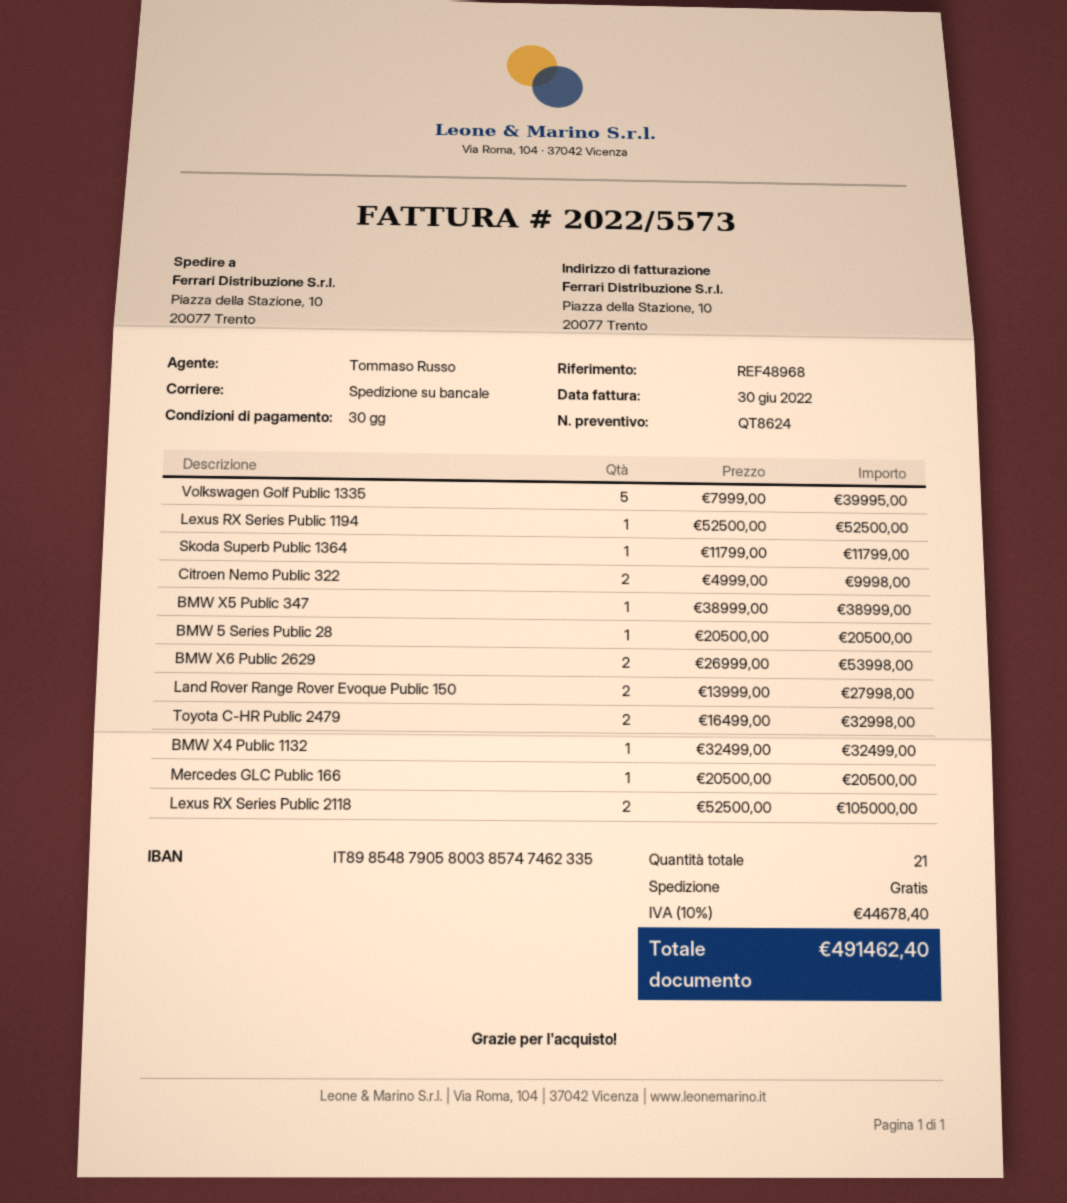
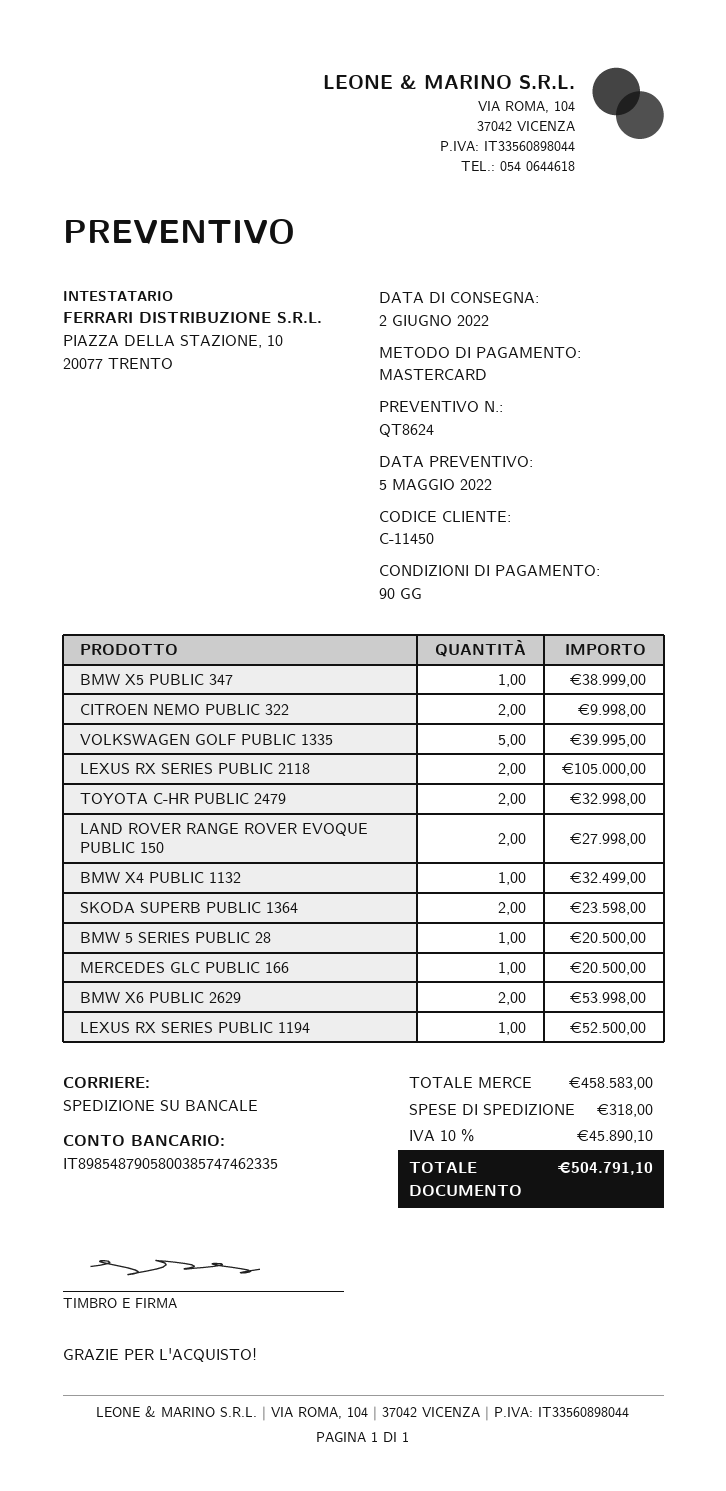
payment terms: 30 days -> 90 days
Skoda Superb Public 1364: 1 for 11799.00 -> 2 for 23598.00
shipping: 0.00 -> 318.00
tax: 10% = 44678.40 -> 10% = 45890.10
total: 491462.40 -> 504791.10

